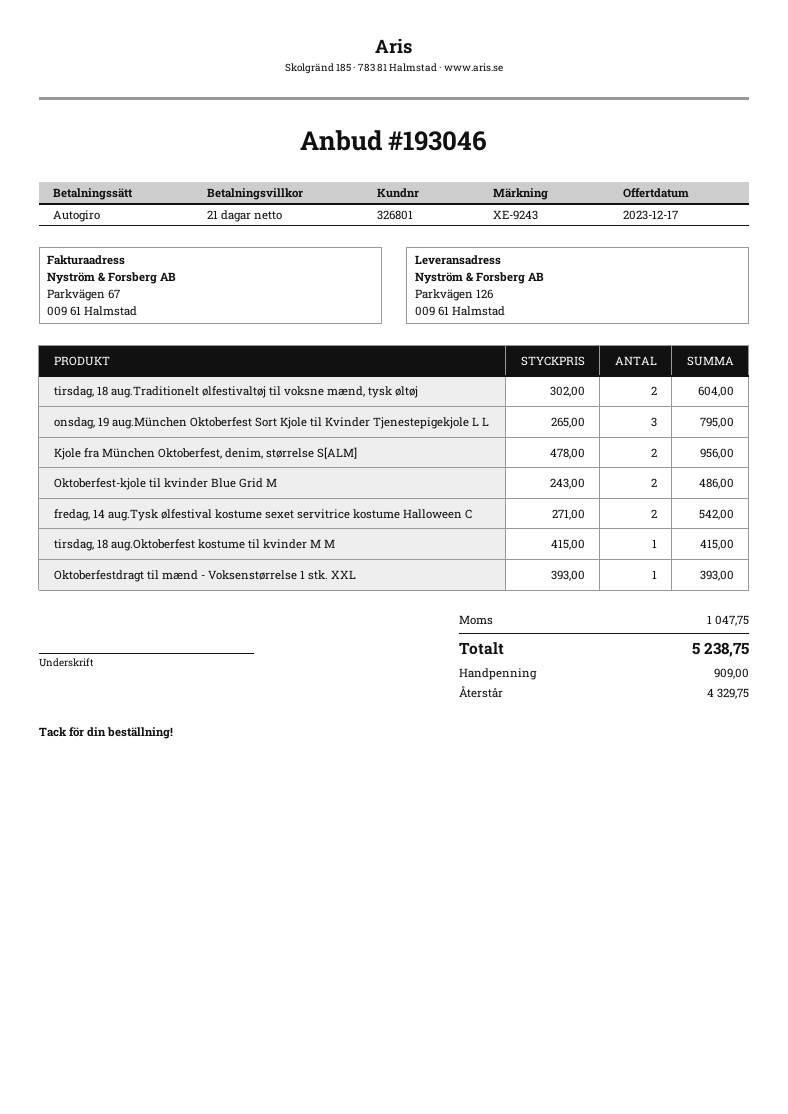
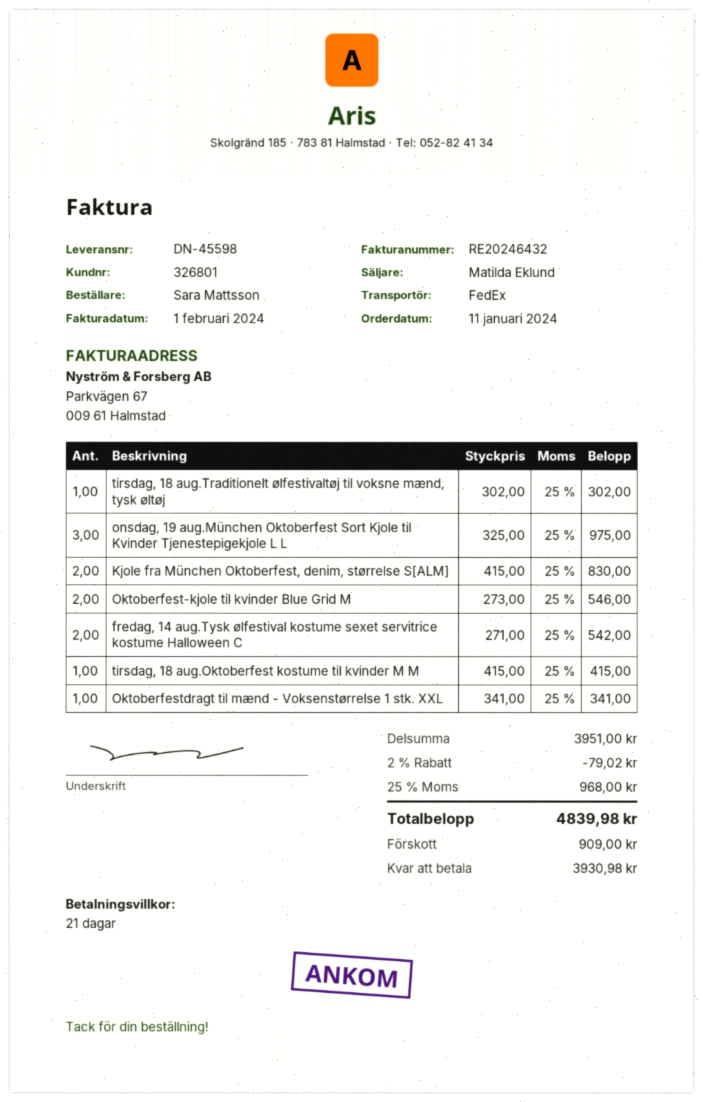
tirsdag, 18 aug.Traditionelt ølfestivaltøj til voksne mænd, tysk øltøj: 2 x 302.00 = 604.00 -> 1 x 302.00 = 302.00
onsdag, 19 aug.München Oktoberfest Sort Kjole til Kvinder Tjenestepigekjole L L: 3 x 265.00 = 795.00 -> 3 x 325.00 = 975.00
Kjole fra München Oktoberfest, denim, størrelse S[ALM]: 2 x 478.00 = 956.00 -> 2 x 415.00 = 830.00
Oktoberfest-kjole til kvinder Blue Grid M: 2 x 243.00 = 486.00 -> 2 x 273.00 = 546.00
Oktoberfestdragt til mænd - Voksenstørrelse 1 stk. XXL: 1 x 393.00 = 393.00 -> 1 x 341.00 = 341.00
discount: none -> 2% = 79.02
tax: 1047.75 -> 968.00
total: 5238.75 -> 4839.98
balance: 4329.75 -> 3930.98

